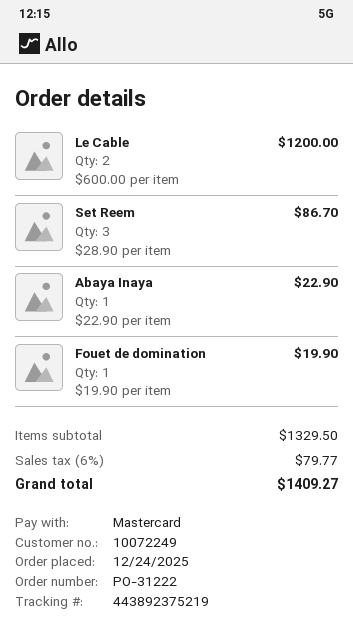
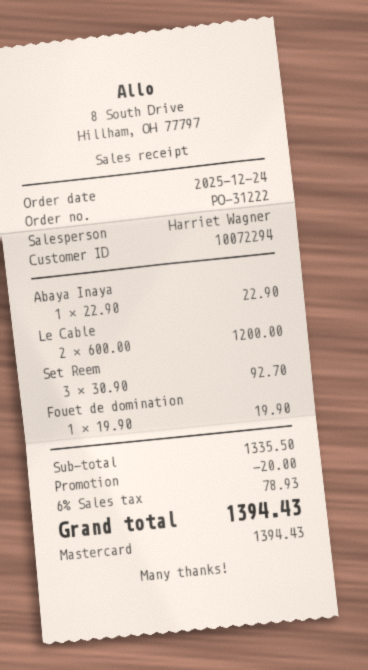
customer number: 10072249 -> 10072294
Set Reem: 3 x 28.90 = 86.70 -> 3 x 30.90 = 92.70
subtotal: 1329.50 -> 1335.50
discount: none -> 20.00
tax: 6% = 79.77 -> 6% = 78.93
total: 1409.27 -> 1394.43

